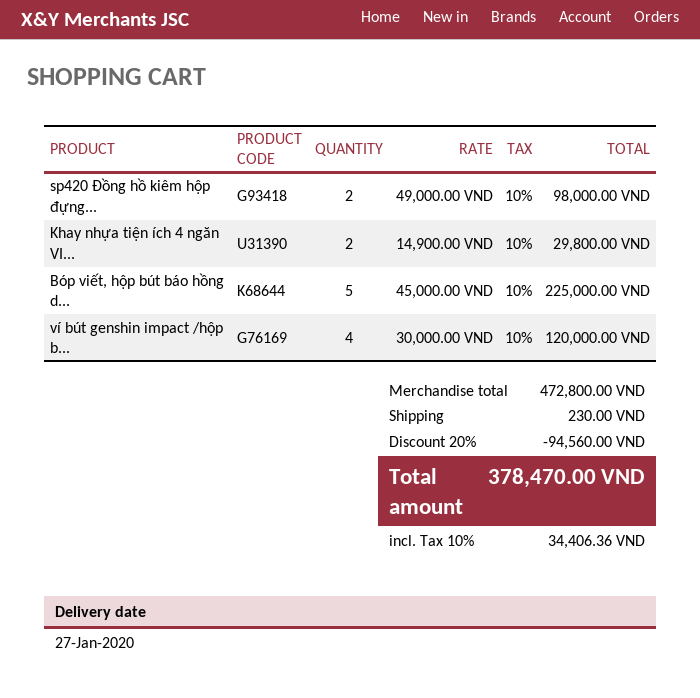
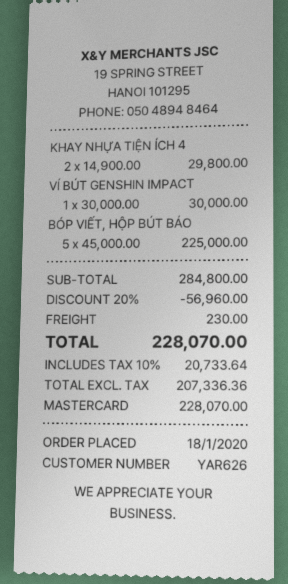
sp420 Đồng hồ kiêm hộp đựng...: 2 x 49000.00 = 98000.00 -> none
ví bút genshin impact /hộp b...: 4 x 30000.00 = 120000.00 -> 1 x 30000.00 = 30000.00
subtotal: 472800.00 -> 284800.00
discount: 20% = 94560.00 -> 20% = 56960.00
tax: 10% = 34406.36 -> 10% = 20733.64
total: 378470.00 -> 228070.00

